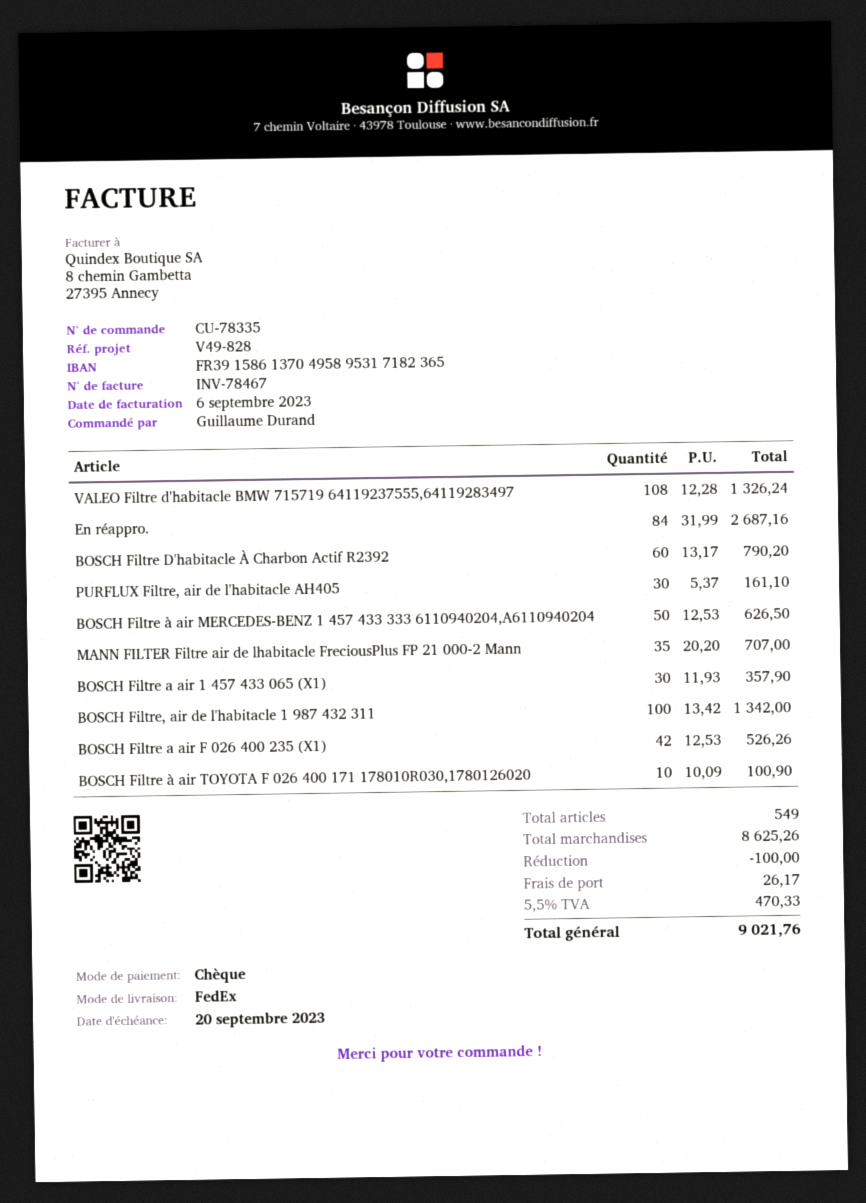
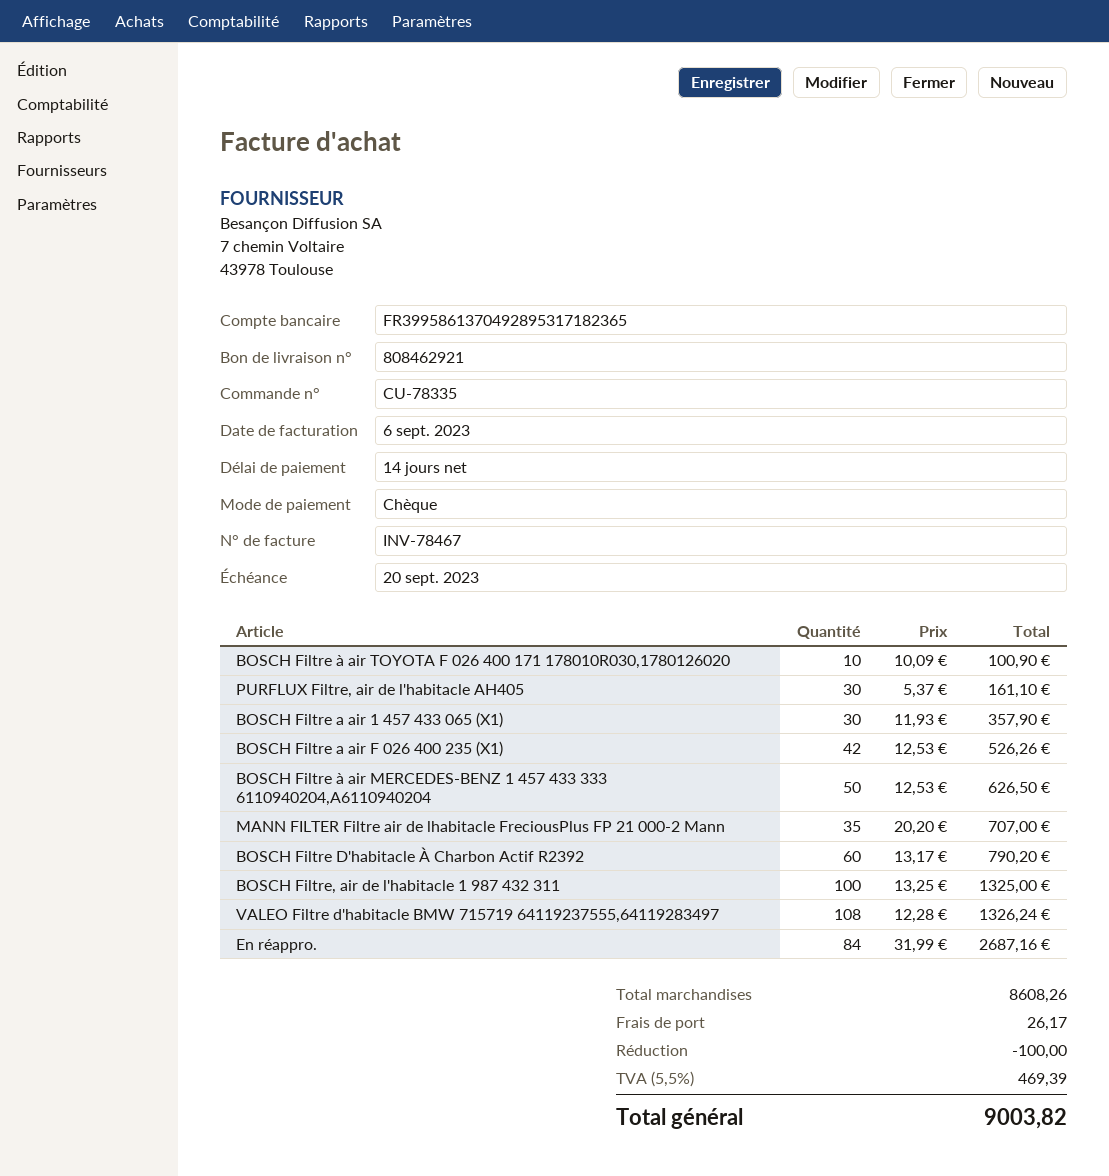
bank account: FR3915861370495895317182365 -> FR3995861370492895317182365
BOSCH Filtre, air de l'habitacle 1 987 432 311: 100 x 13.42 = 1342.00 -> 100 x 13.25 = 1325.00
subtotal: 8625.26 -> 8608.26
tax: 5.5% = 470.33 -> 5.5% = 469.39
total: 9021.76 -> 9003.82

